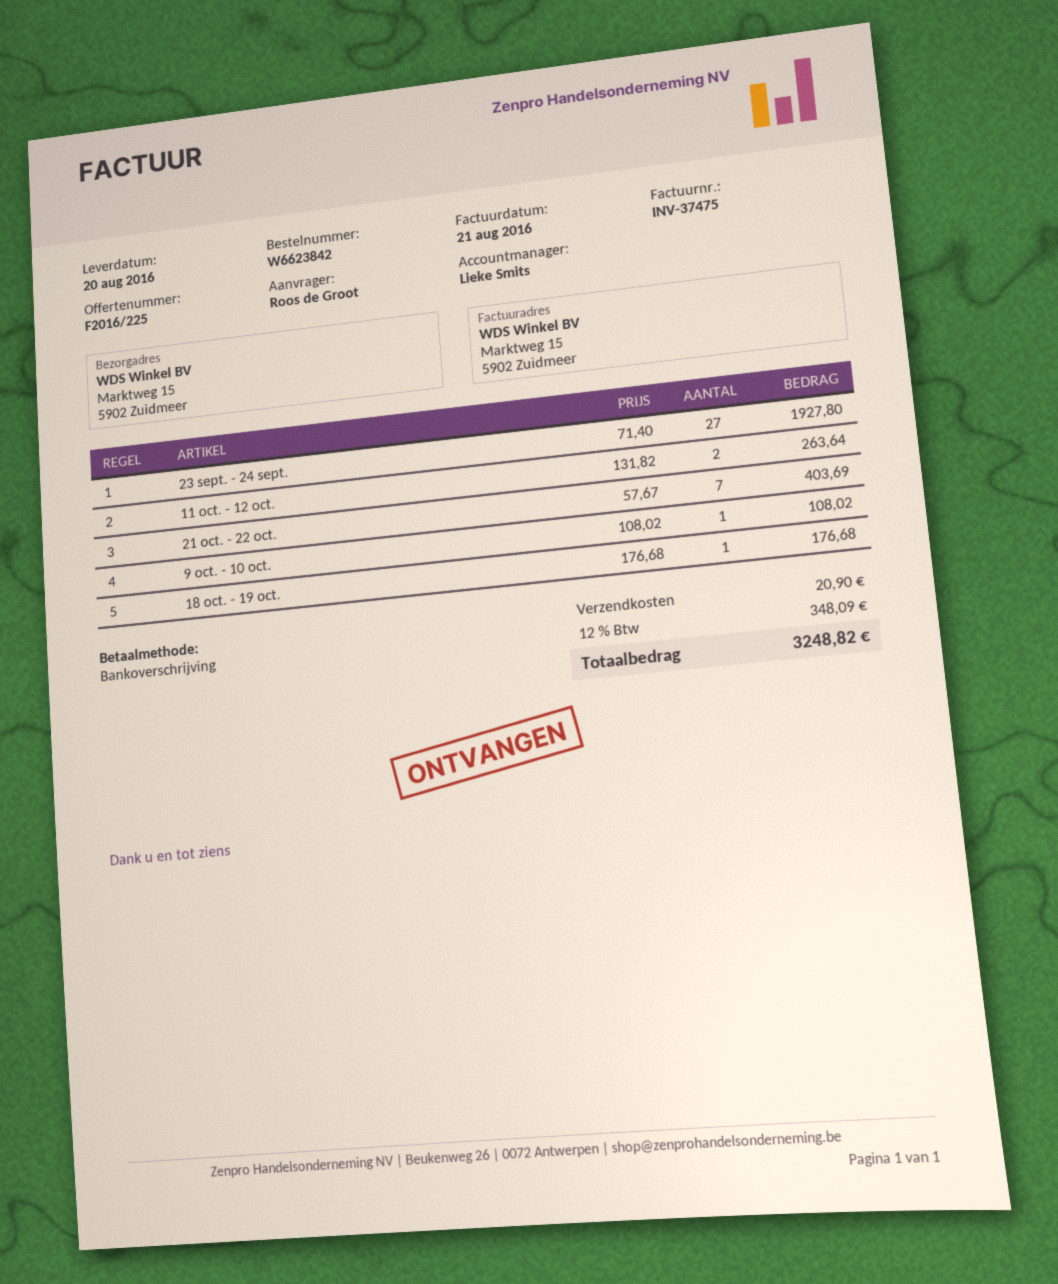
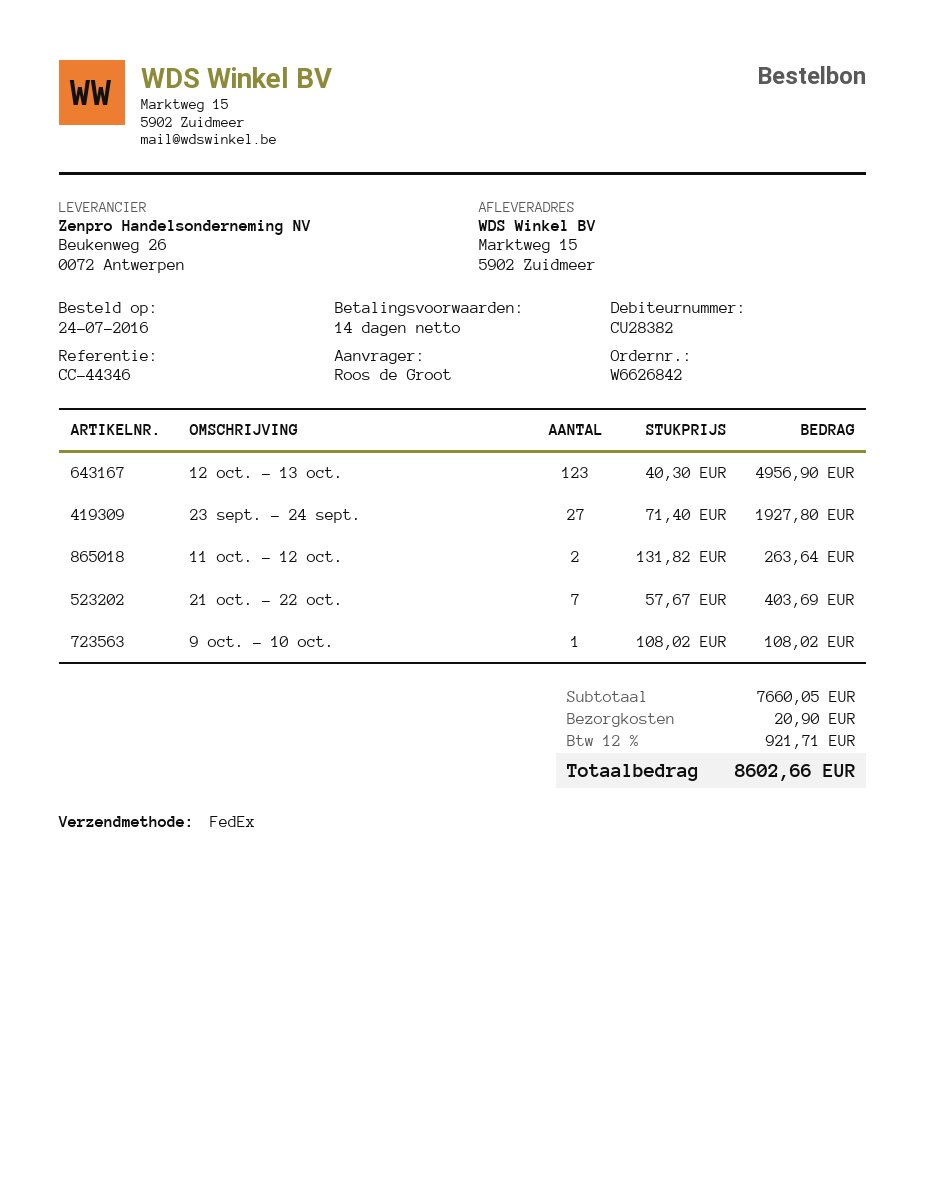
order number: W6623842 -> W6626842
18 oct. - 19 oct.: 1 x 176.68 = 176.68 -> none
12 oct. - 13 oct.: none -> 123 x 40.30 = 4956.90
tax: 12% = 348.09 -> 12% = 921.71
total: 3248.82 -> 8602.66

